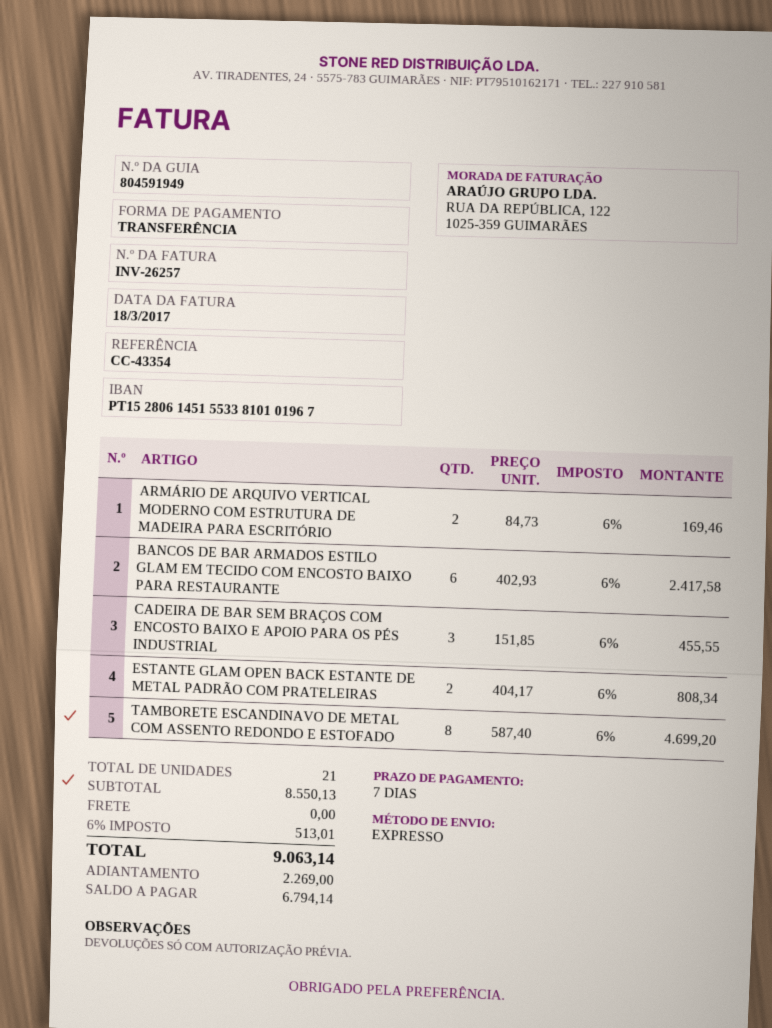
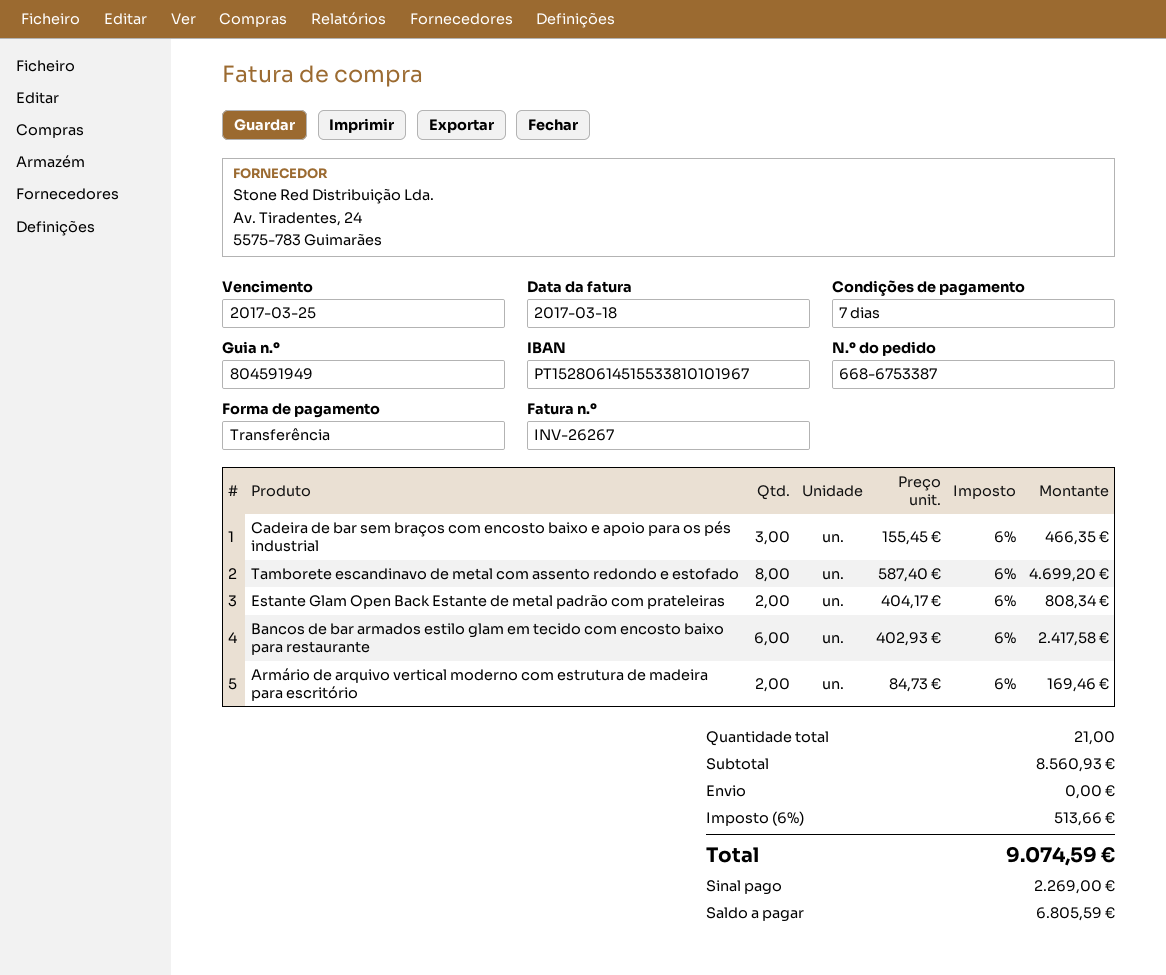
invoice number: INV-26257 -> INV-26267
CADEIRA DE BAR SEM BRAÇOS COM ENCOSTO BAIXO E APOIO PARA OS PÉS INDUSTRIAL: 3 x 151.85 = 455.55 -> 3 x 155.45 = 466.35
subtotal: 8550.13 -> 8560.93
tax: 6% = 513.01 -> 6% = 513.66
total: 9063.14 -> 9074.59
balance: 6794.14 -> 6805.59

